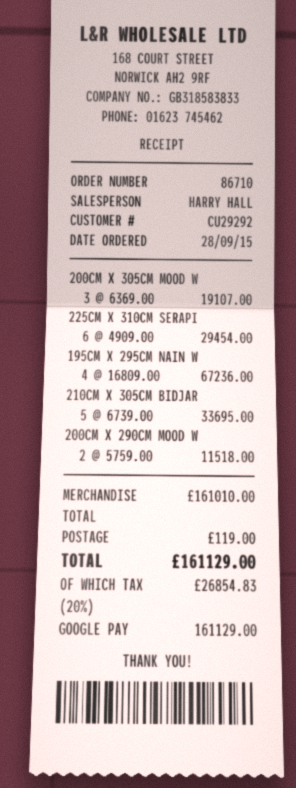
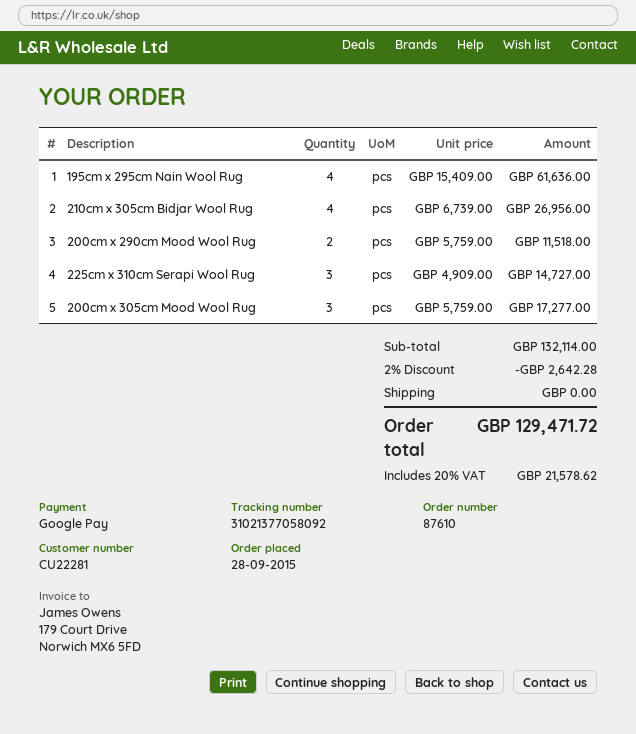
order number: 86710 -> 87610
customer number: CU29292 -> CU22281
200CM X 305CM MOOD W: 3 x 6369.00 = 19107.00 -> 3 x 5759.00 = 17277.00
225CM X 310CM SERAPI: 6 x 4909.00 = 29454.00 -> 3 x 4909.00 = 14727.00
195CM X 295CM NAIN W: 4 x 16809.00 = 67236.00 -> 4 x 15409.00 = 61636.00
210CM X 305CM BIDJAR: 5 x 6739.00 = 33695.00 -> 4 x 6739.00 = 26956.00
subtotal: 161010.00 -> 132114.00
discount: none -> 2% = 2642.28
shipping: 119.00 -> 0.00
tax: 20% = 26854.83 -> 20% = 21578.62
total: 161129.00 -> 129471.72

